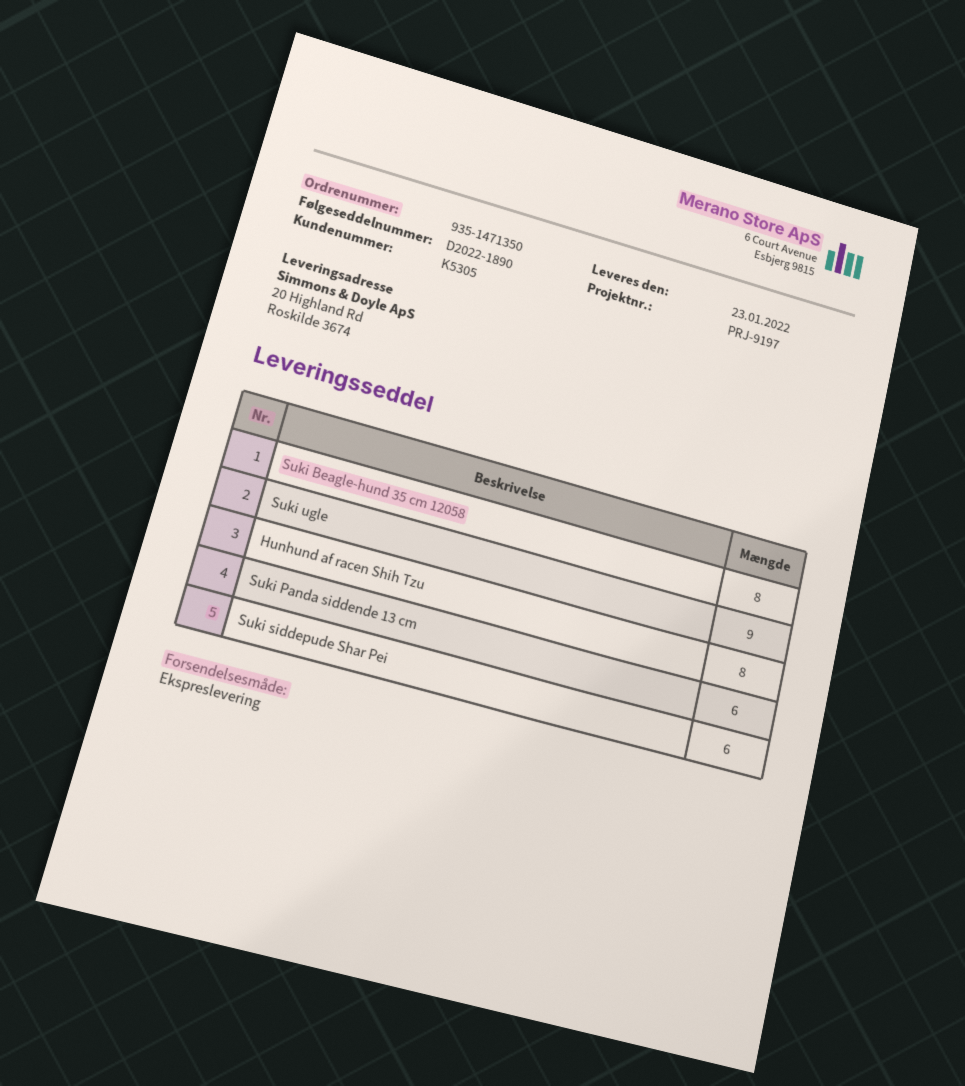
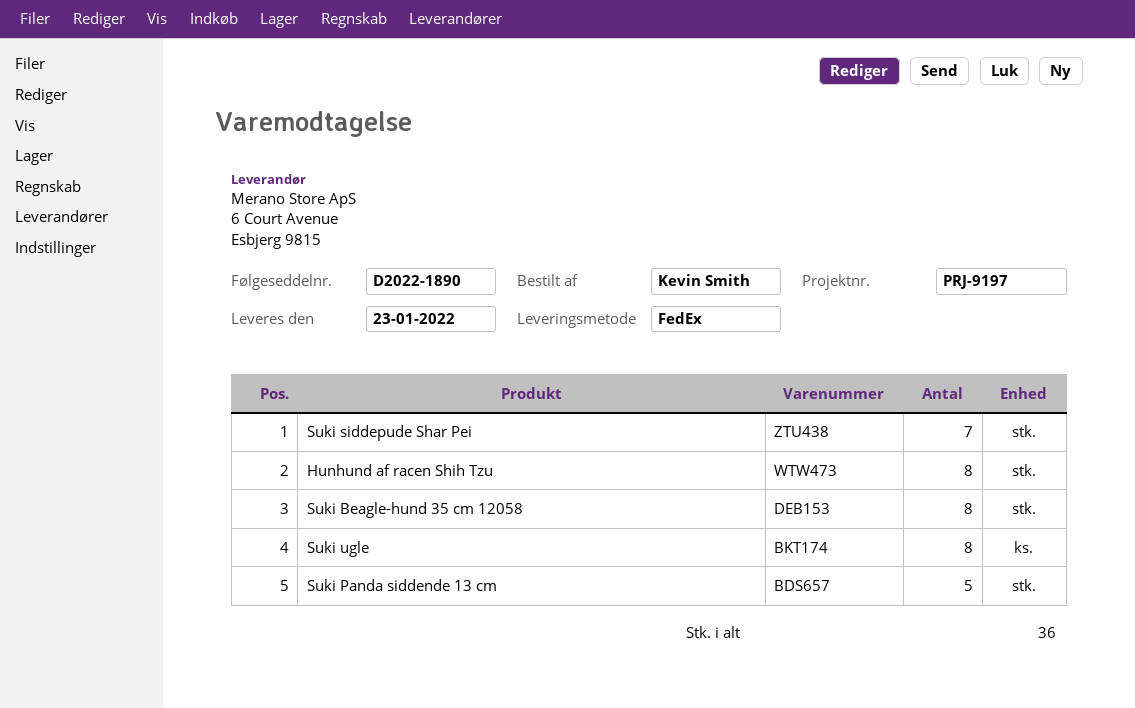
shipping method: express -> FedEx
Suki ugle: 9 -> 8
Suki Panda siddende 13 cm: 6 -> 5
Suki siddepude Shar Pei: 6 -> 7

